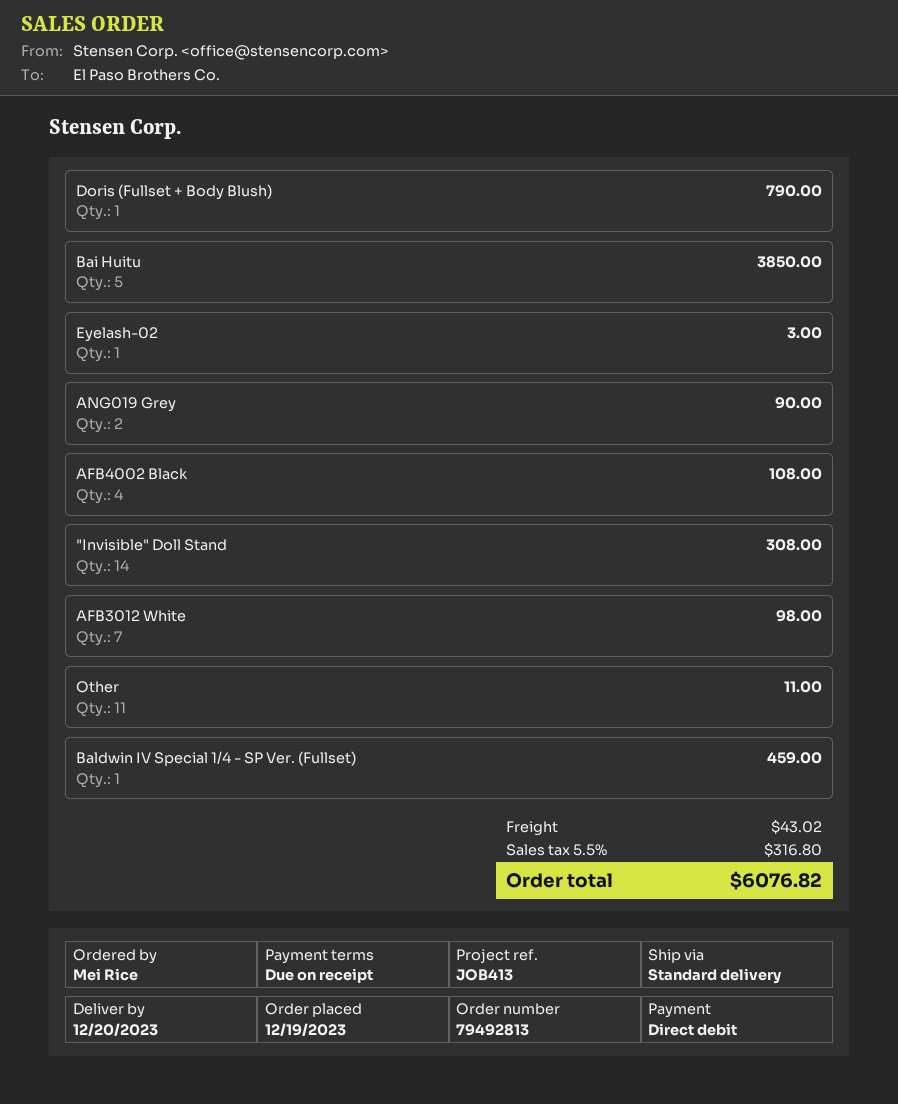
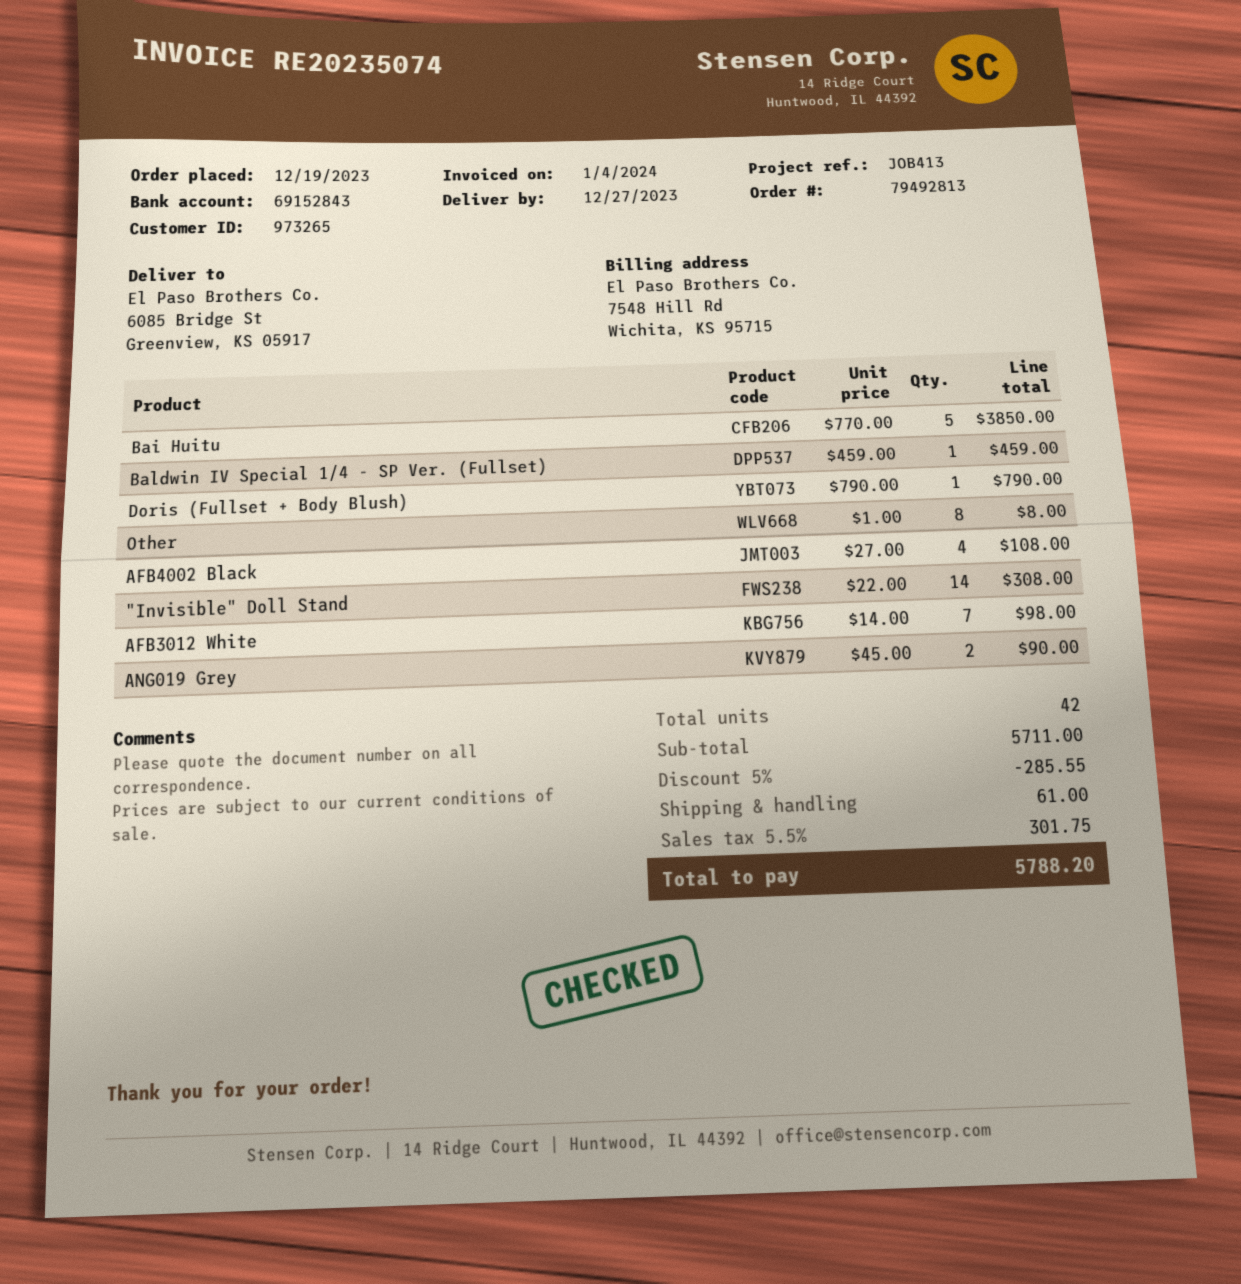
delivery date: 2023-12-20 -> 2023-12-27
Eyelash-02: 1 for 3.00 -> none
Other: 11 for 11.00 -> 8 for 8.00
discount: none -> 5% = 285.55
shipping: 43.02 -> 61.00
tax: 5.5% = 316.80 -> 5.5% = 301.75
total: 6076.82 -> 5788.20

